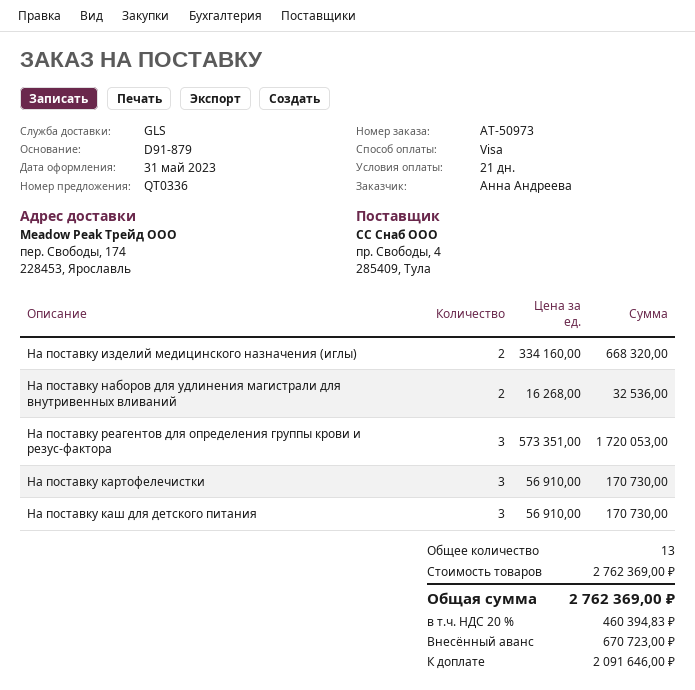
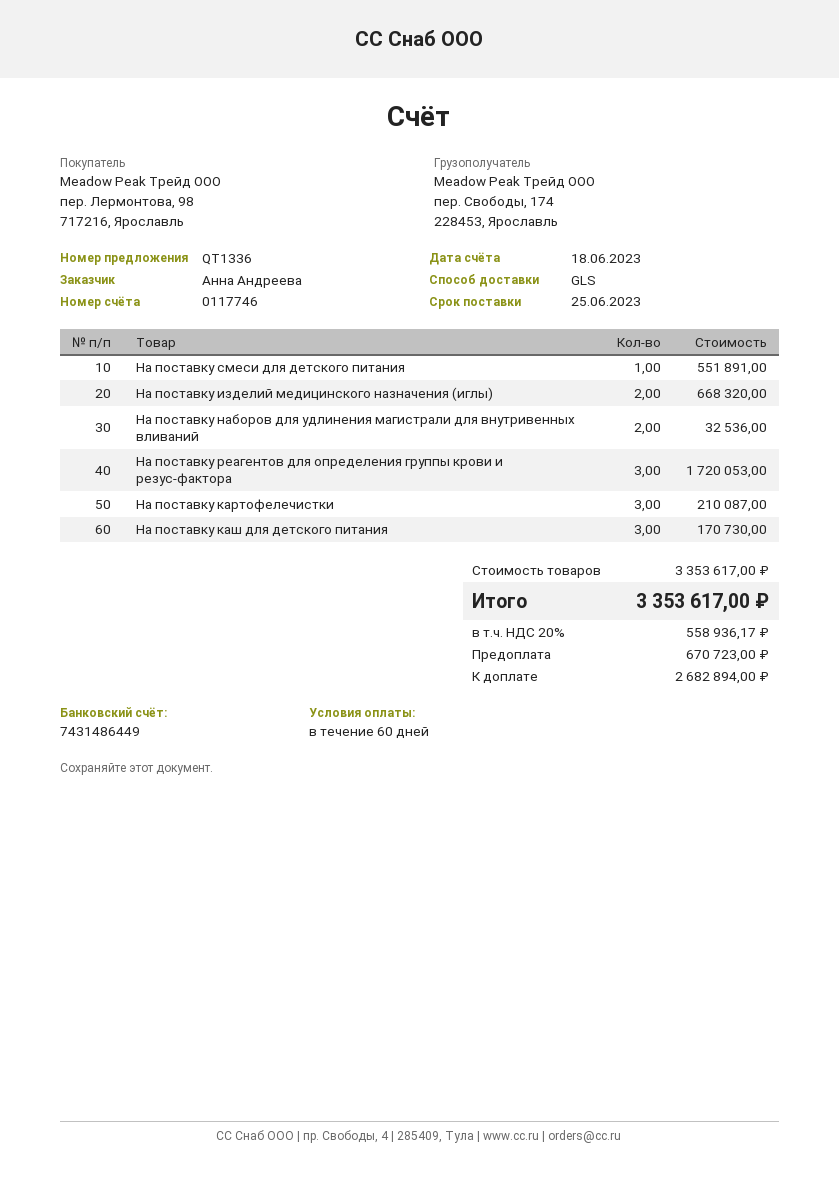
quote number: QT0336 -> QT1336
payment terms: 21 days -> 60 days
На поставку картофелечистки: 3 for 170730.00 -> 3 for 210087.00
На поставку смеси для детского питания: none -> 1 for 551891.00
subtotal: 2762369.00 -> 3353617.00
tax: 20% = 460394.83 -> 20% = 558936.17
total: 2762369.00 -> 3353617.00
balance: 2091646.00 -> 2682894.00

